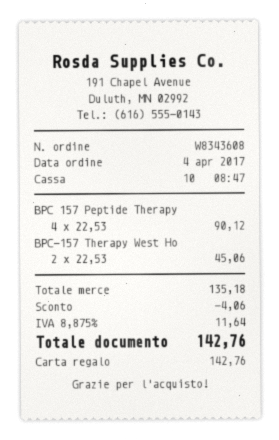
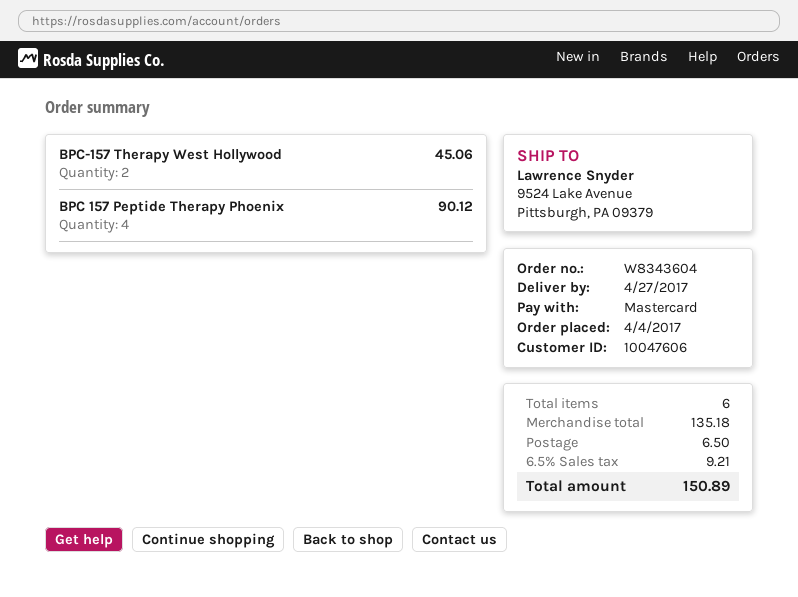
order number: W8343608 -> W8343604
payment method: gift card -> Mastercard
discount: 4.06 -> none
shipping: none -> 6.50
tax: 8.875% = 11.64 -> 6.5% = 9.21
total: 142.76 -> 150.89

